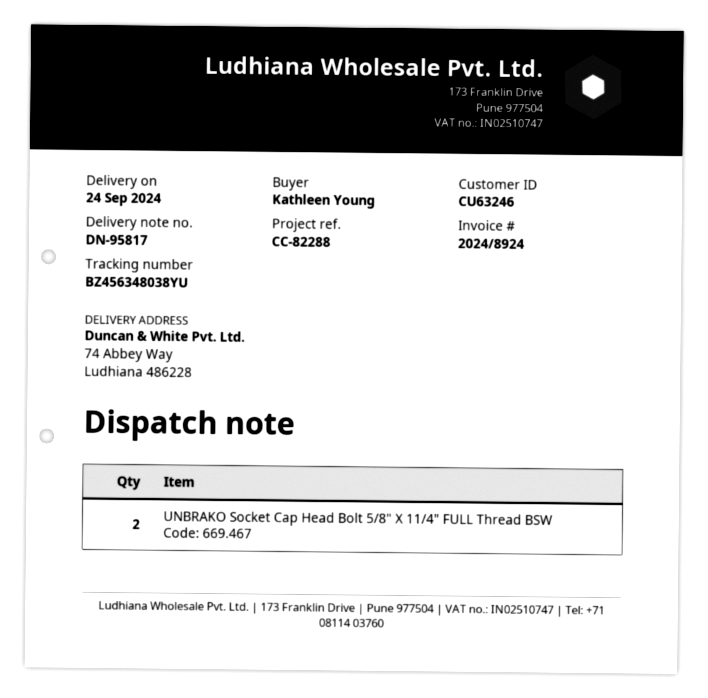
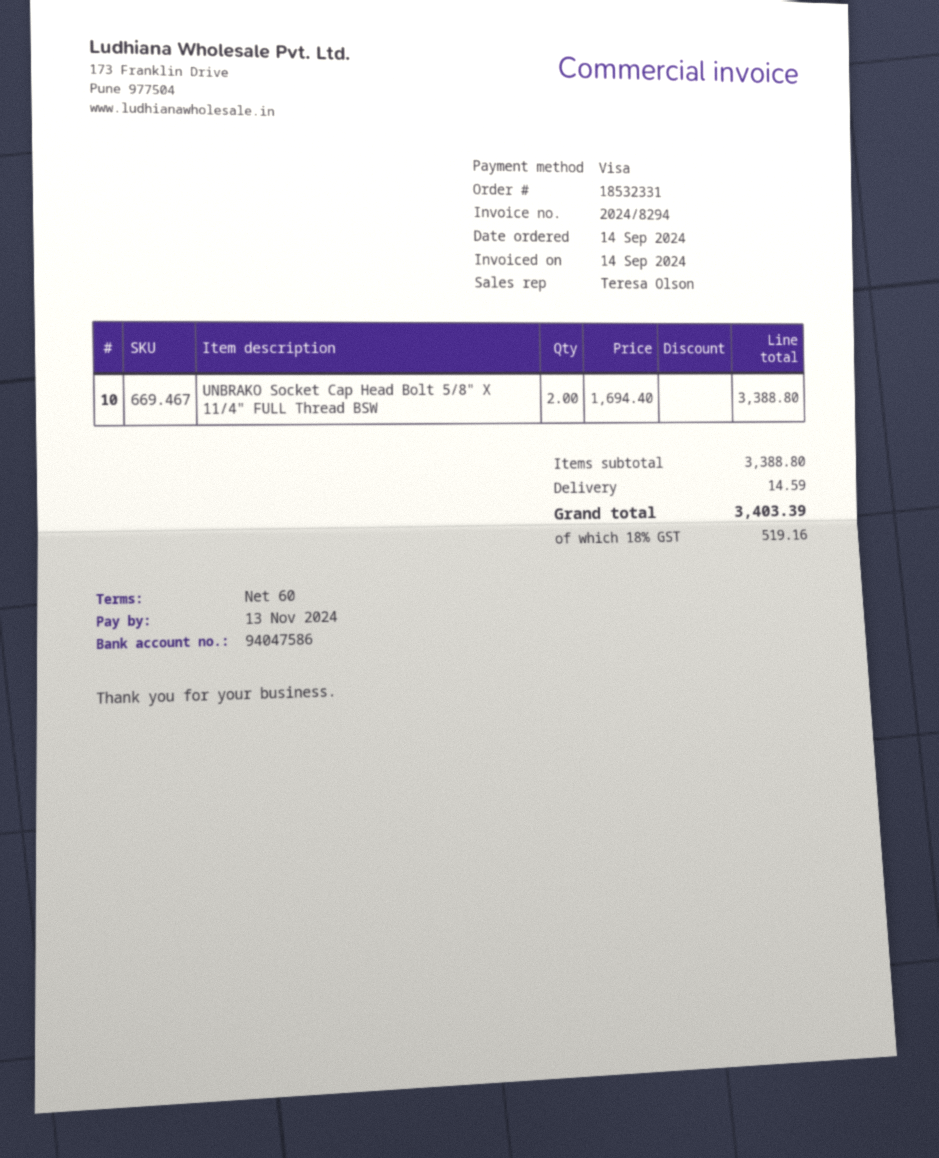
invoice number: 2024/8924 -> 2024/8294

